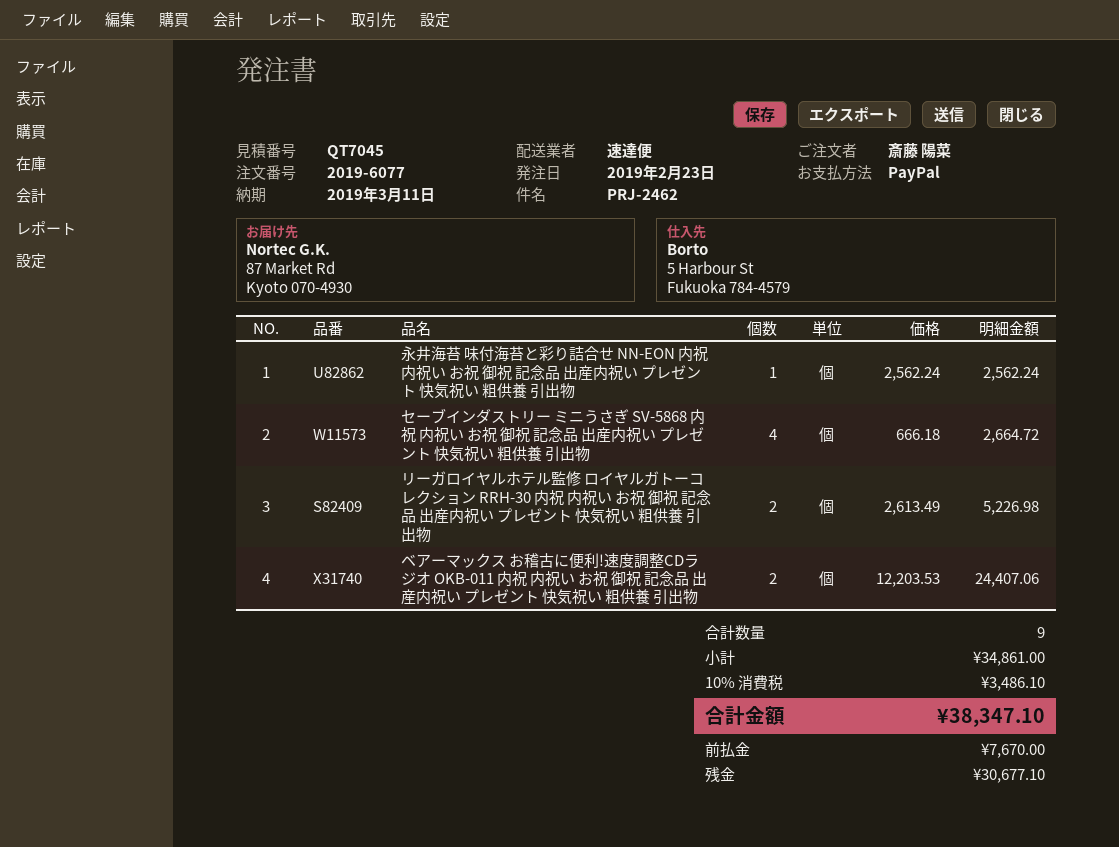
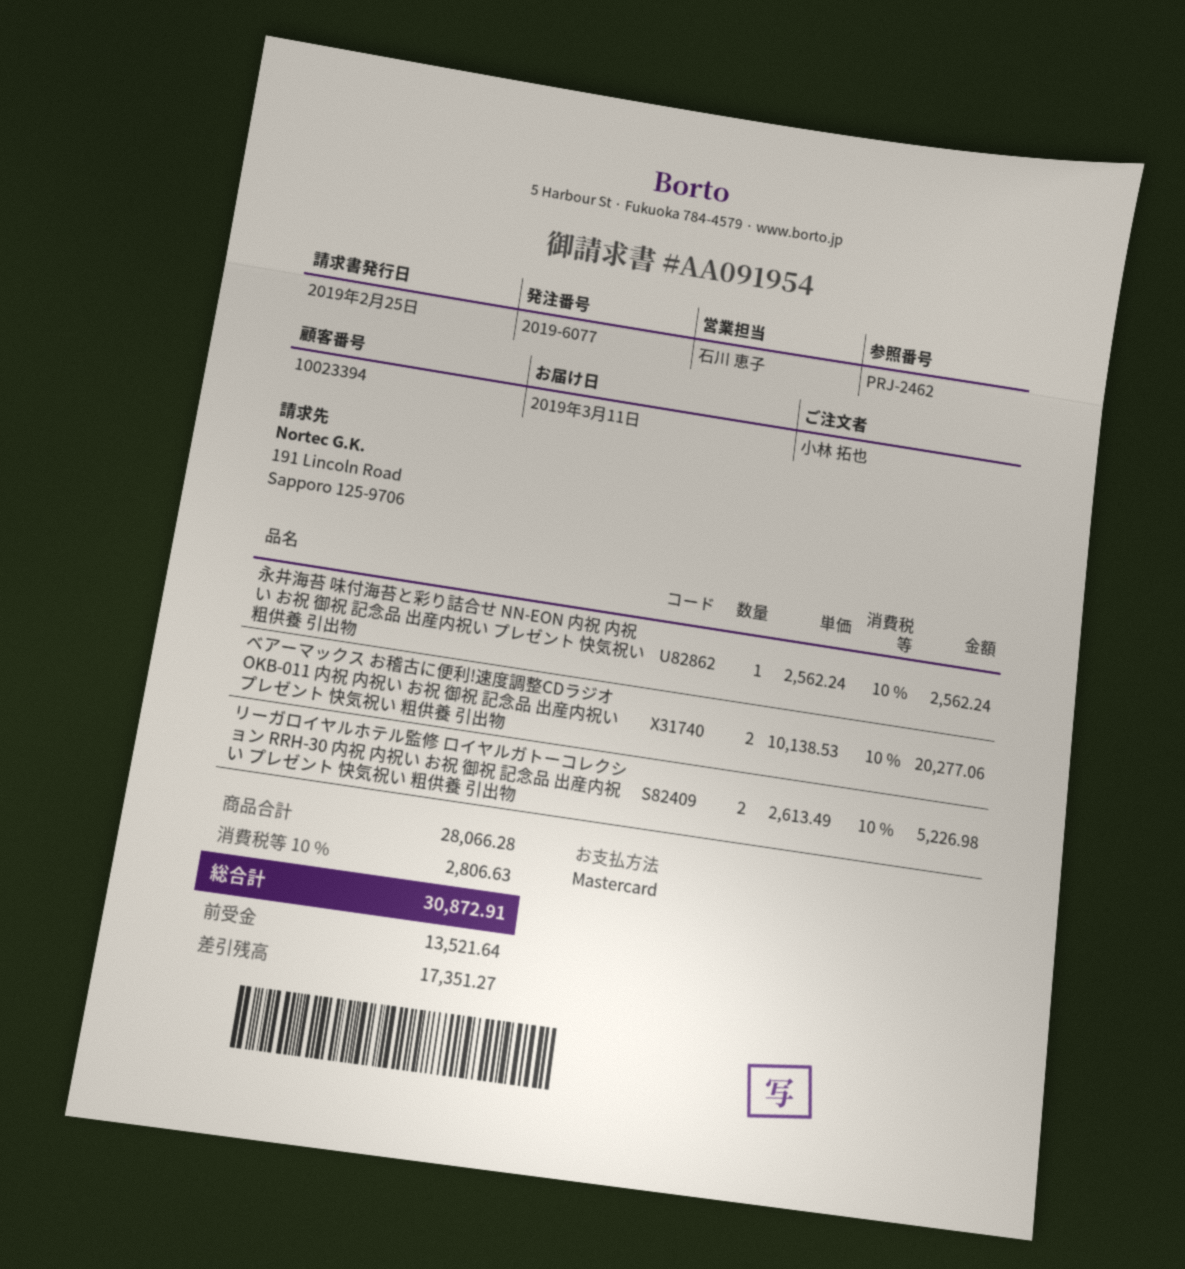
ordered by: 斎藤 陽菜 -> 小林 拓也
payment method: PayPal -> Mastercard
セーブインダストリー ミニうさぎ SV-5868 内祝 内祝い お祝 御祝 記念品 出産内祝い プレゼント 快気祝い 粗供養 引出物: 4 x 666.18 = 2664.72 -> none
ベアーマックス お稽古に便利!速度調整CDラジオ OKB-011 内祝 内祝い お祝 御祝 記念品 出産内祝い プレゼント 快気祝い 粗供養 引出物: 2 x 12203.53 = 24407.06 -> 2 x 10138.53 = 20277.06
subtotal: 34861.00 -> 28066.28
tax: 10% = 3486.10 -> 10% = 2806.63
total: 38347.10 -> 30872.91
deposit: 7670.00 -> 13521.64
balance: 30677.10 -> 17351.27

